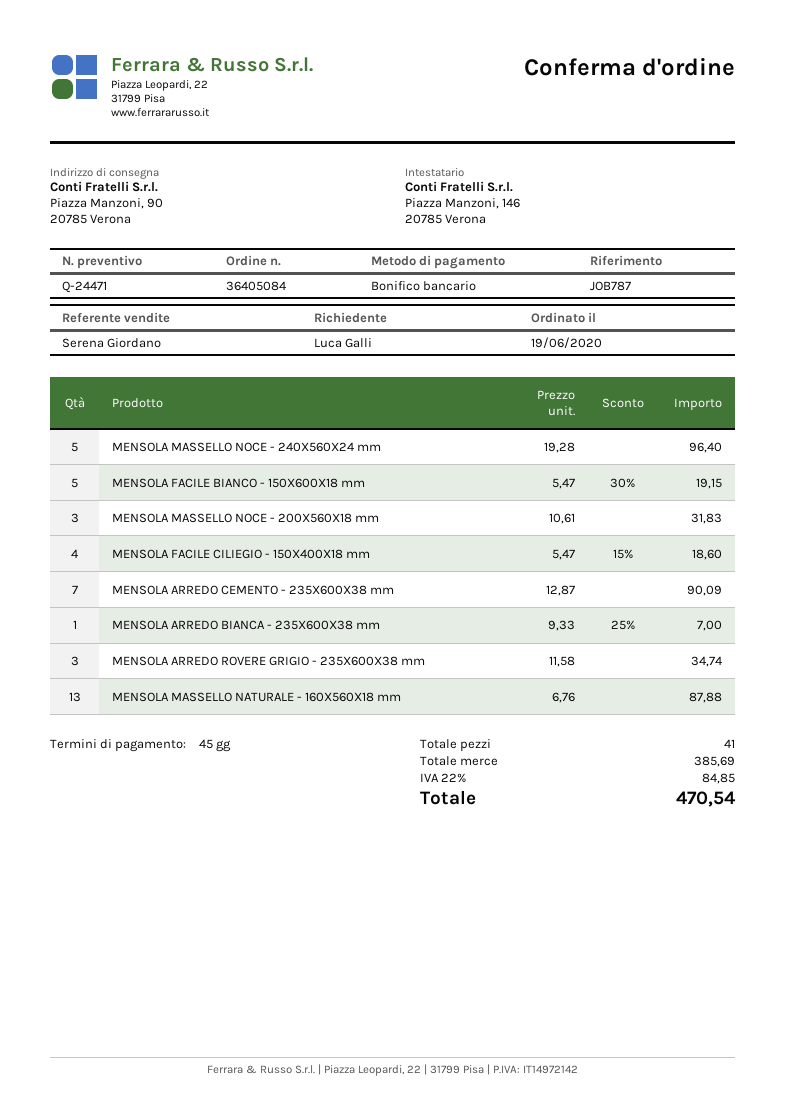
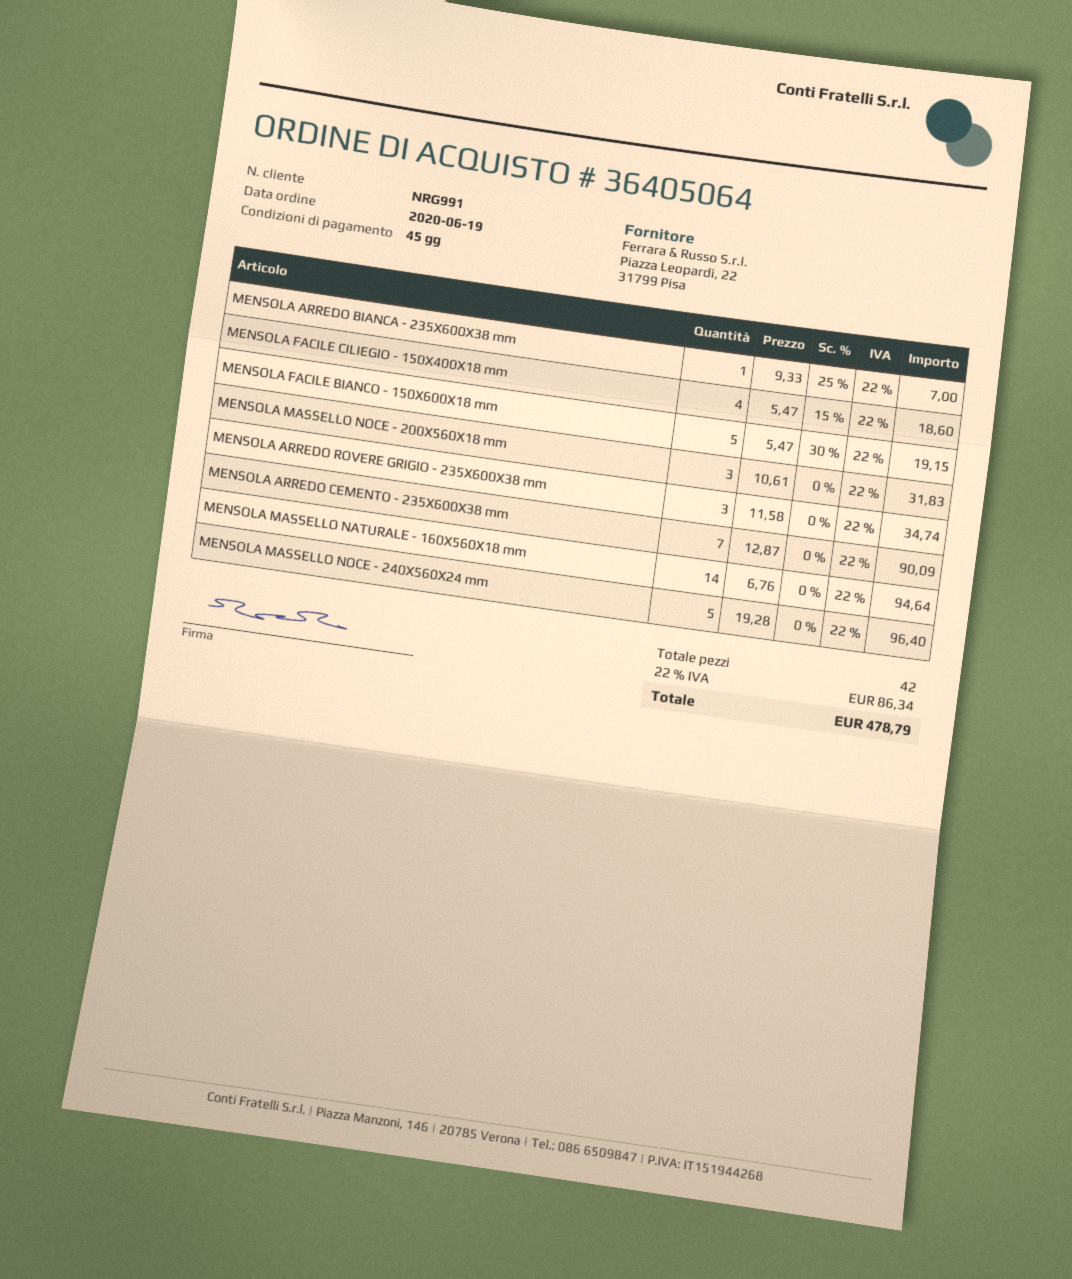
order number: 36405084 -> 36405064
MENSOLA MASSELLO NATURALE - 160X560X18 mm: 13 x 6.76 = 87.88 -> 14 x 6.76 = 94.64
total quantity: 41 -> 42
tax: 22% = 84.85 -> 22% = 86.34
total: 470.54 -> 478.79

